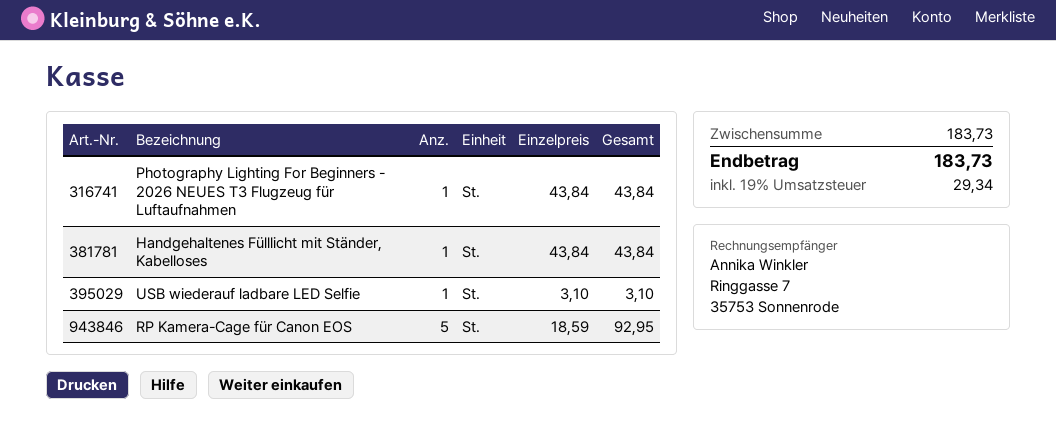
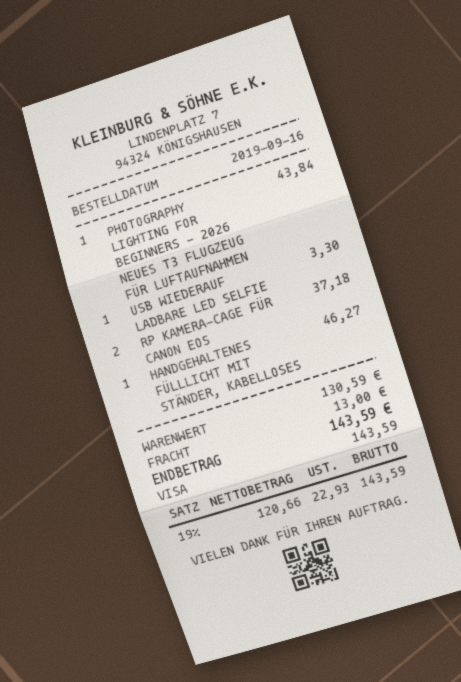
Handgehaltenes Fülllicht mit Ständer, Kabelloses: 1 for 43.84 -> 1 for 46.27
USB wiederauf ladbare LED Selfie: 1 for 3.10 -> 1 for 3.30
RP Kamera-Cage für Canon EOS: 5 for 92.95 -> 2 for 37.18
subtotal: 183.73 -> 130.59
shipping: none -> 13.00
tax: 19% = 29.34 -> 19% = 22.93
total: 183.73 -> 143.59

